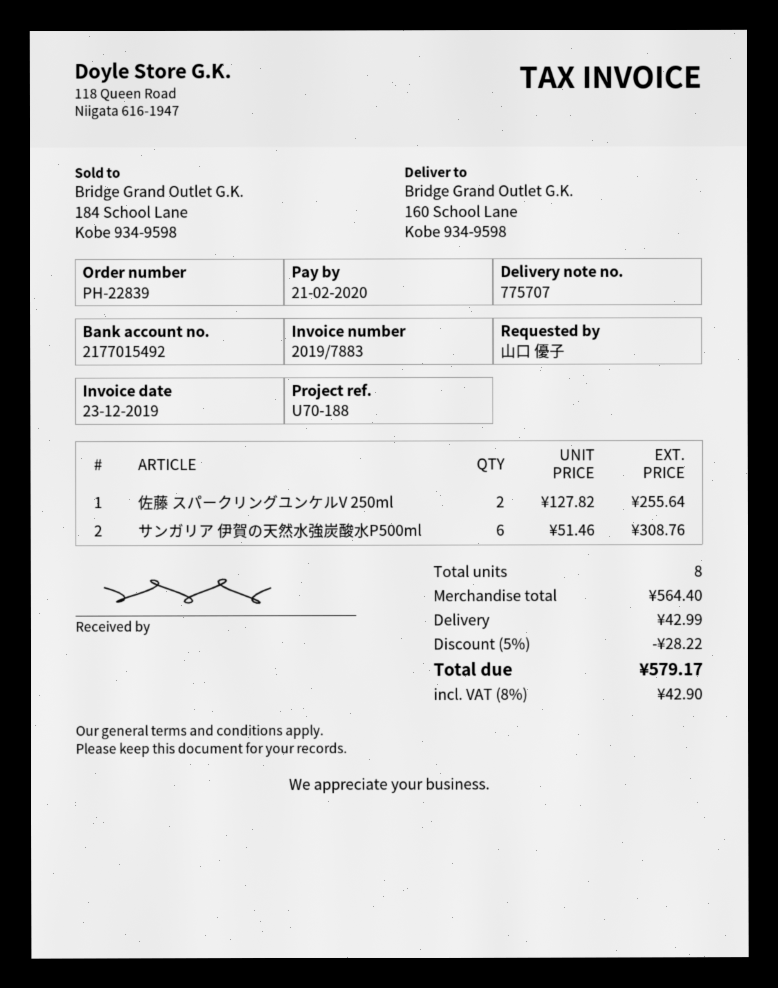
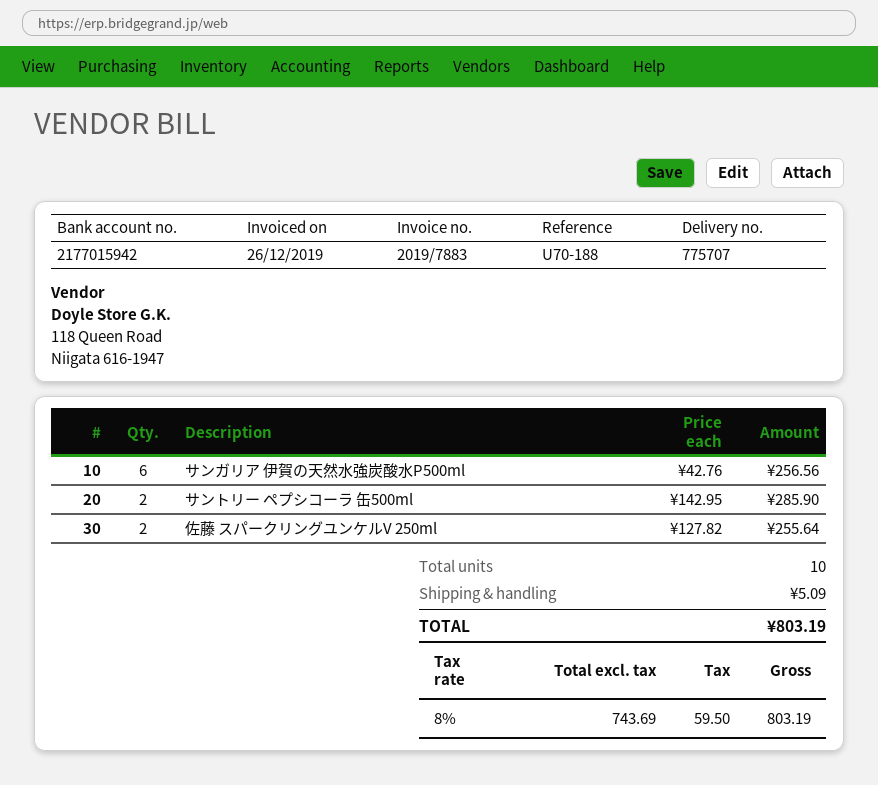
invoice date: 2019-12-23 -> 2019-12-26
bank account: 2177015492 -> 2177015942
サンガリア 伊賀の天然水強炭酸水P500ml: 6 x 51.46 = 308.76 -> 6 x 42.76 = 256.56
サントリー ペプシコーラ 缶500ml: none -> 2 x 142.95 = 285.90
total quantity: 8 -> 10
discount: 5% = 28.22 -> none
shipping: 42.99 -> 5.09
tax: 8% = 42.90 -> 8% = 59.50
total: 579.17 -> 803.19

